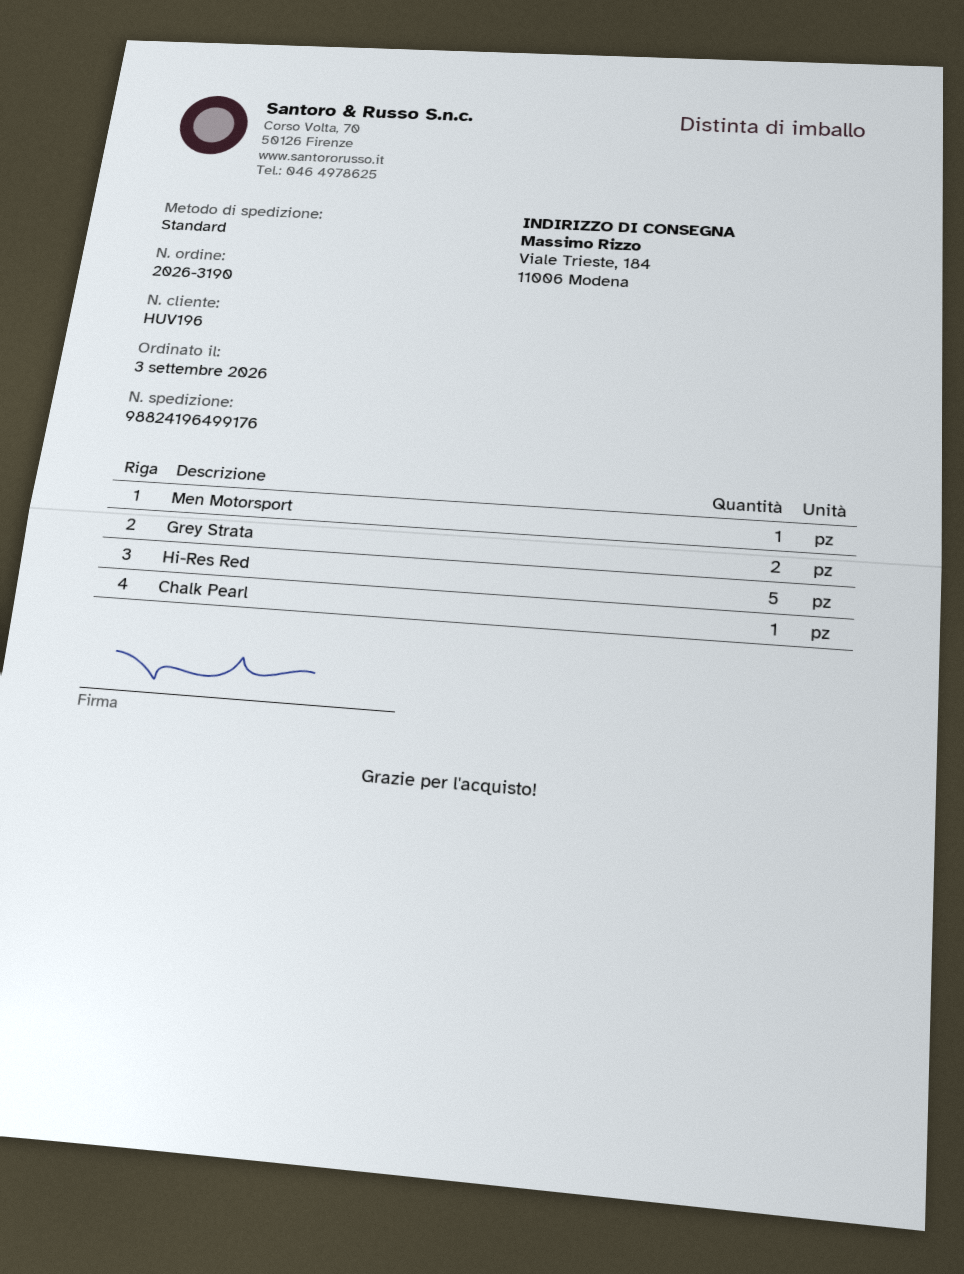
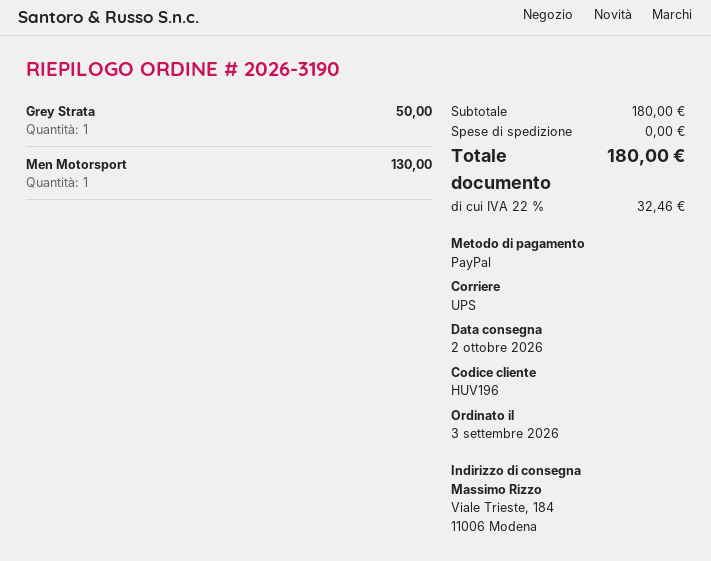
shipping method: standard -> UPS
Grey Strata: 2 -> 1
Hi-Res Red: 5 -> none
Chalk Pearl: 1 -> none

